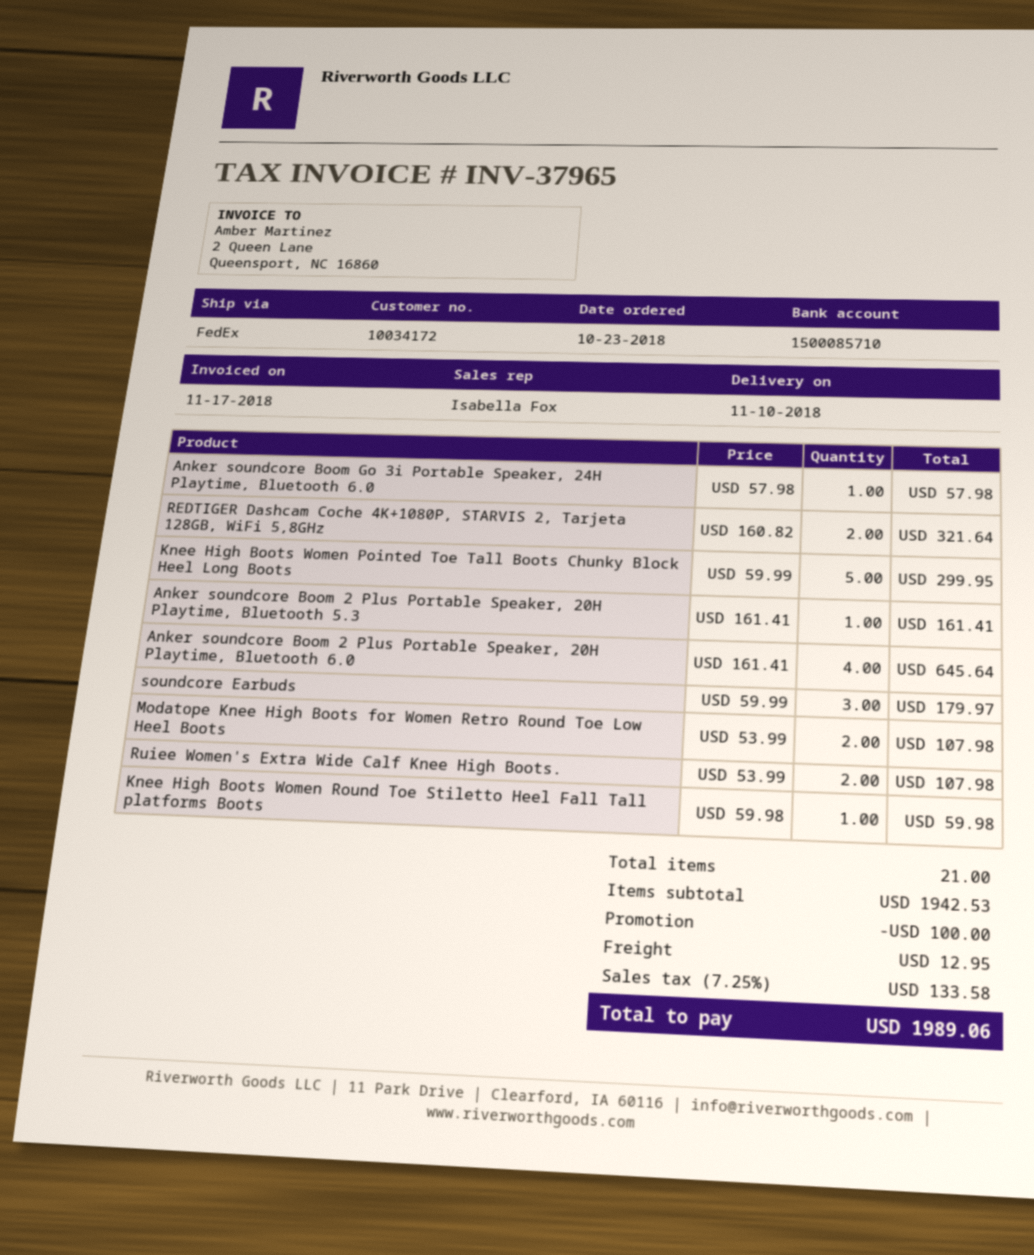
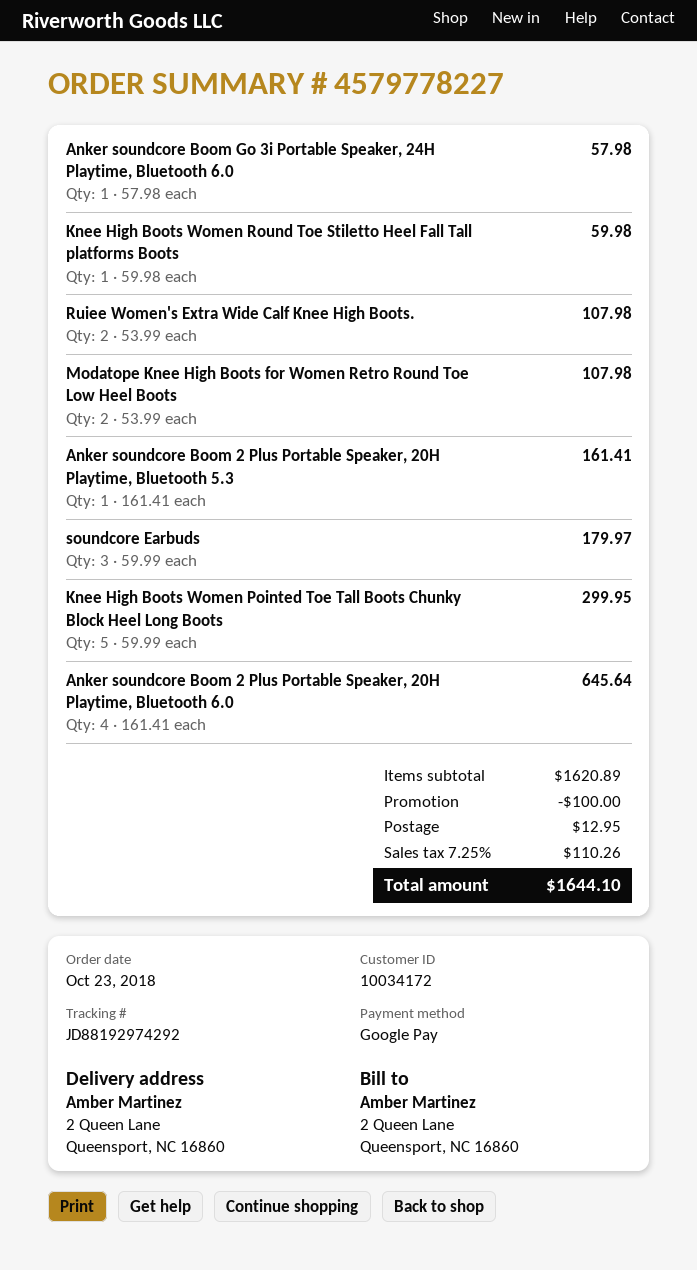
REDTIGER Dashcam Coche 4K+1080P, STARVIS 2, Tarjeta 128GB, WiFi 5,8GHz: 2 x 160.82 = 321.64 -> none
subtotal: 1942.53 -> 1620.89
tax: 7.25% = 133.58 -> 7.25% = 110.26
total: 1989.06 -> 1644.10

